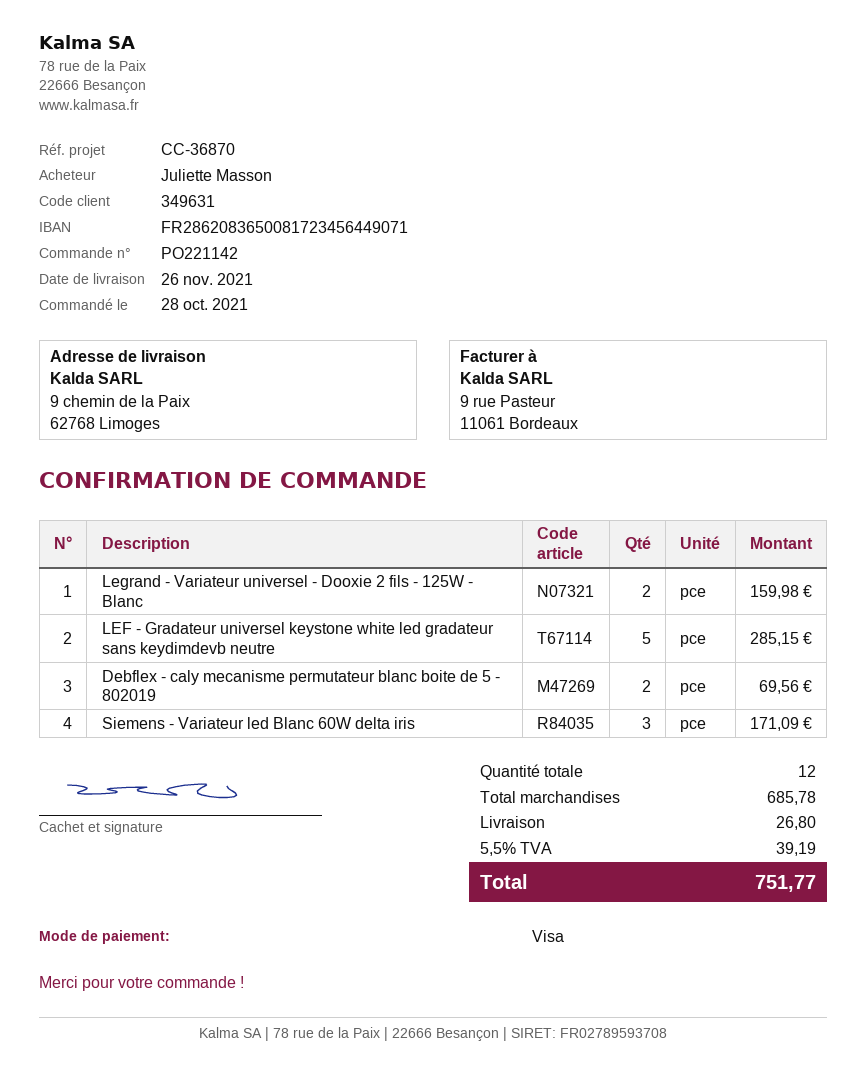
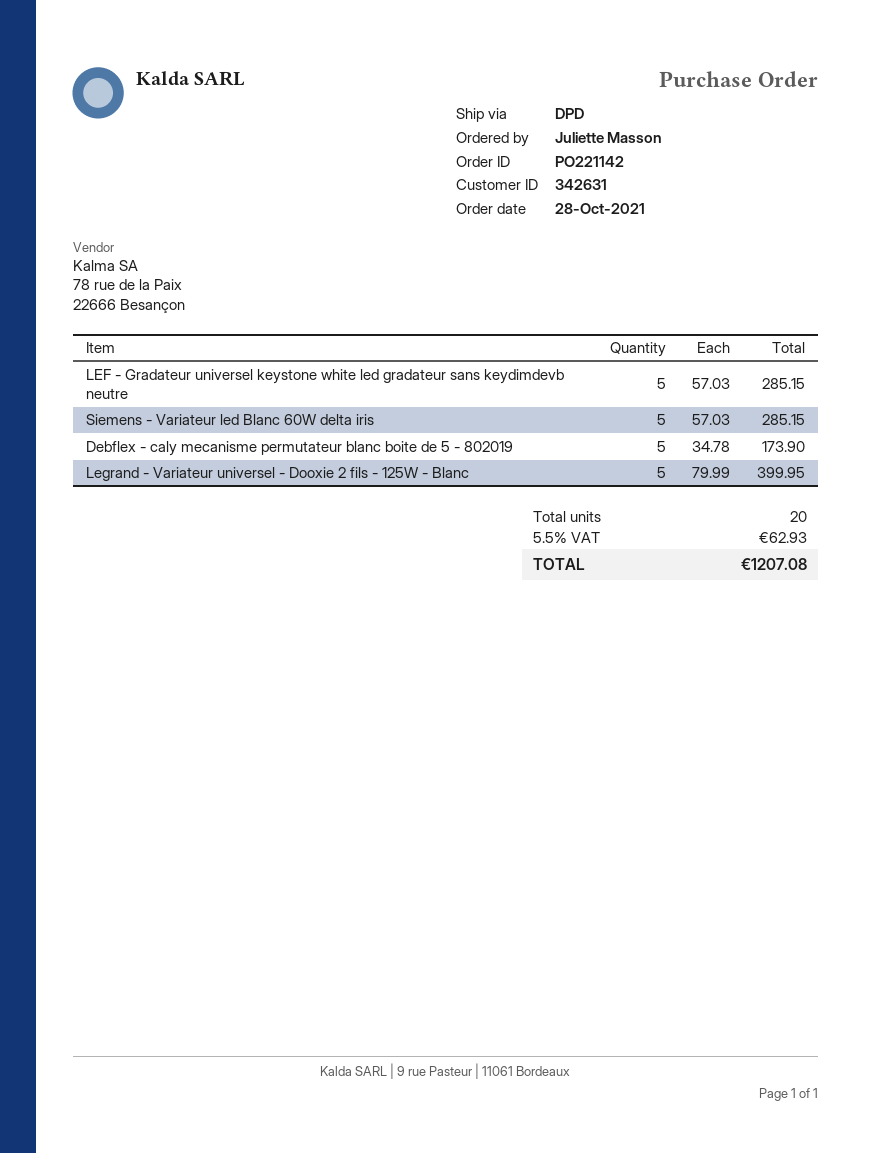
customer number: 349631 -> 342631
Legrand - Variateur universel - Dooxie 2 fils - 125W - Blanc: 2 for 159.98 -> 5 for 399.95
Debflex - caly mecanisme permutateur blanc boite de 5 - 802019: 2 for 69.56 -> 5 for 173.90
Siemens - Variateur led Blanc 60W delta iris: 3 for 171.09 -> 5 for 285.15
total quantity: 12 -> 20
shipping: 26.80 -> none
tax: 5.5% = 39.19 -> 5.5% = 62.93
total: 751.77 -> 1207.08

